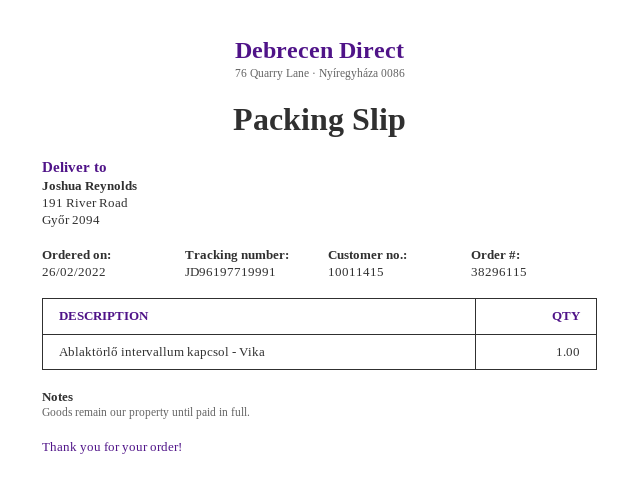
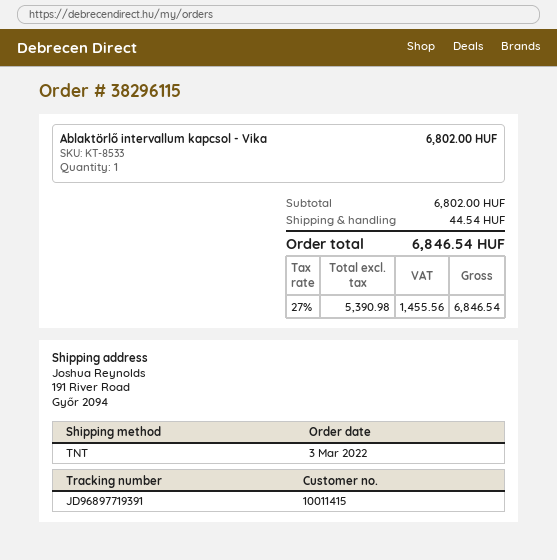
order date: 2022-02-26 -> 2022-03-03
tracking number: JD96197719991 -> JD96897719391

